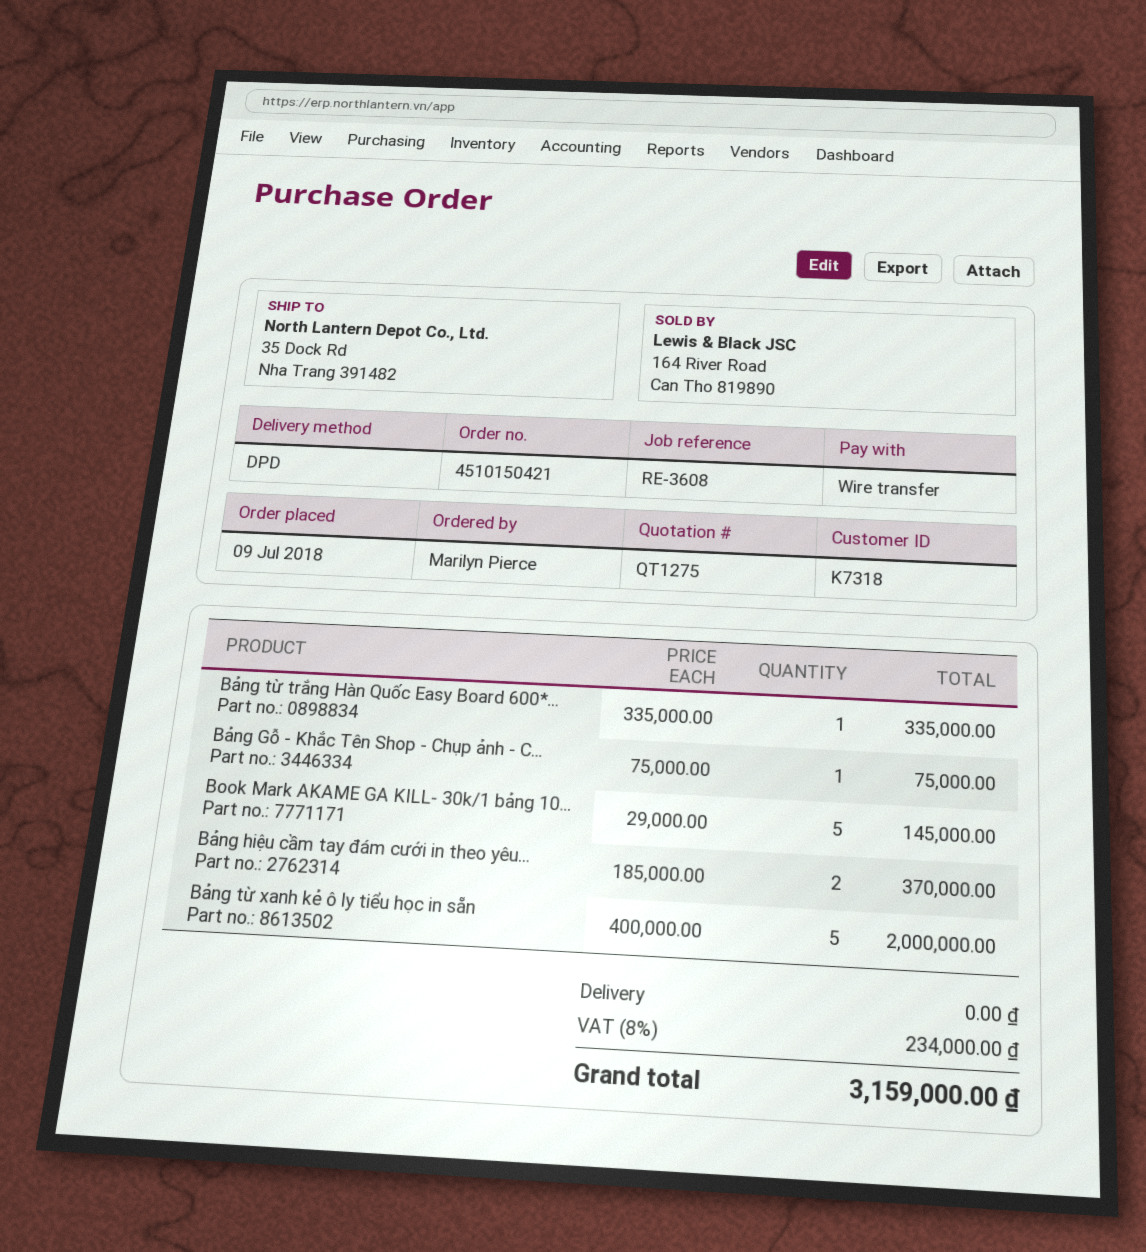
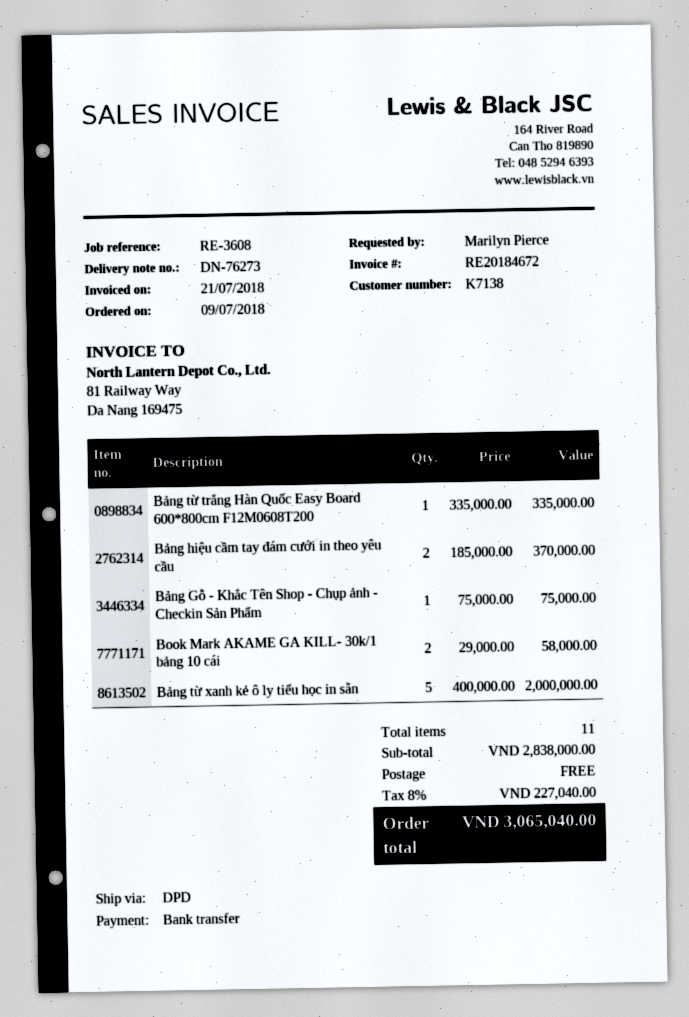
customer number: K7318 -> K7138
Book Mark AKAME GA KILL- 30k/1 bảng 10...: 5 x 29000.00 = 145000.00 -> 2 x 29000.00 = 58000.00
tax: 8% = 234000.00 -> 8% = 227040.00
total: 3159000.00 -> 3065040.00

